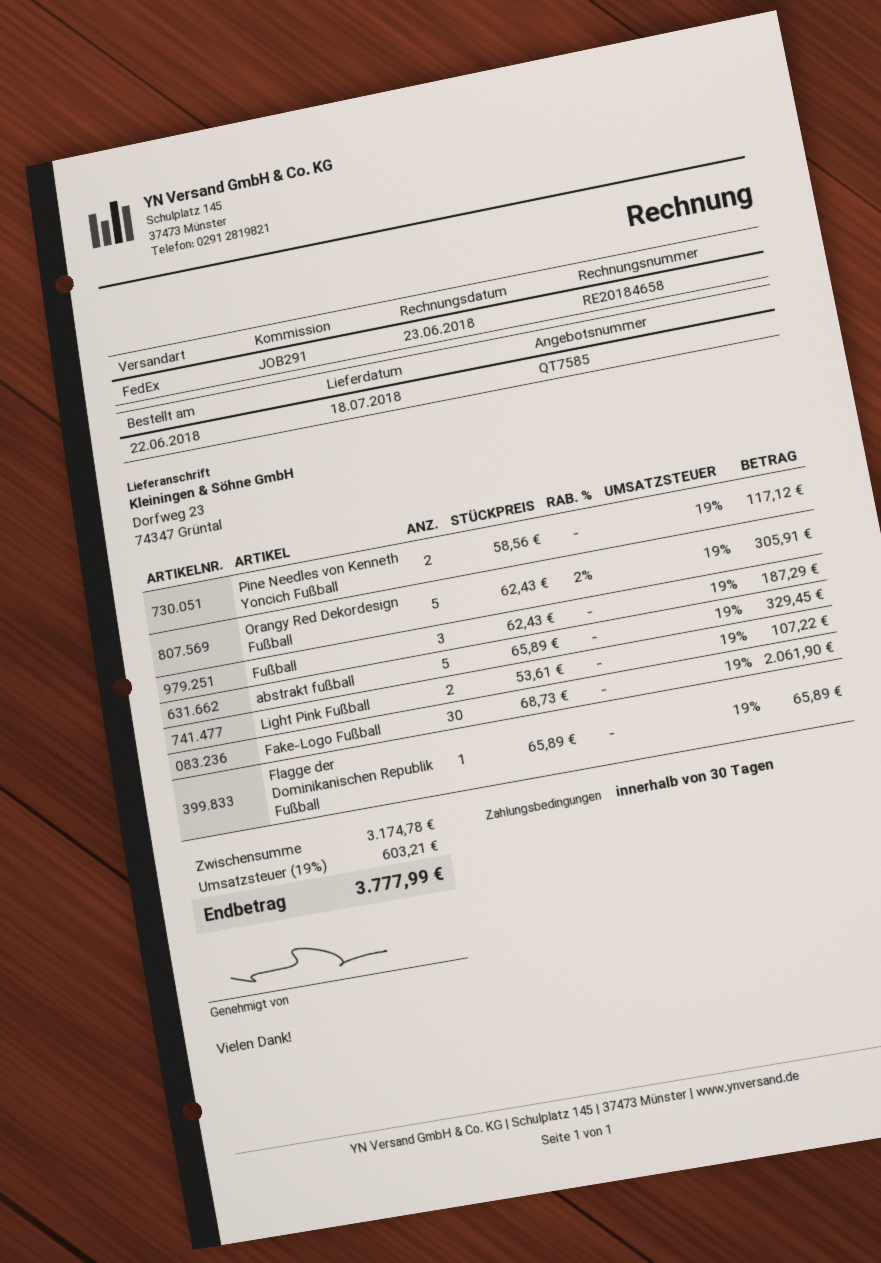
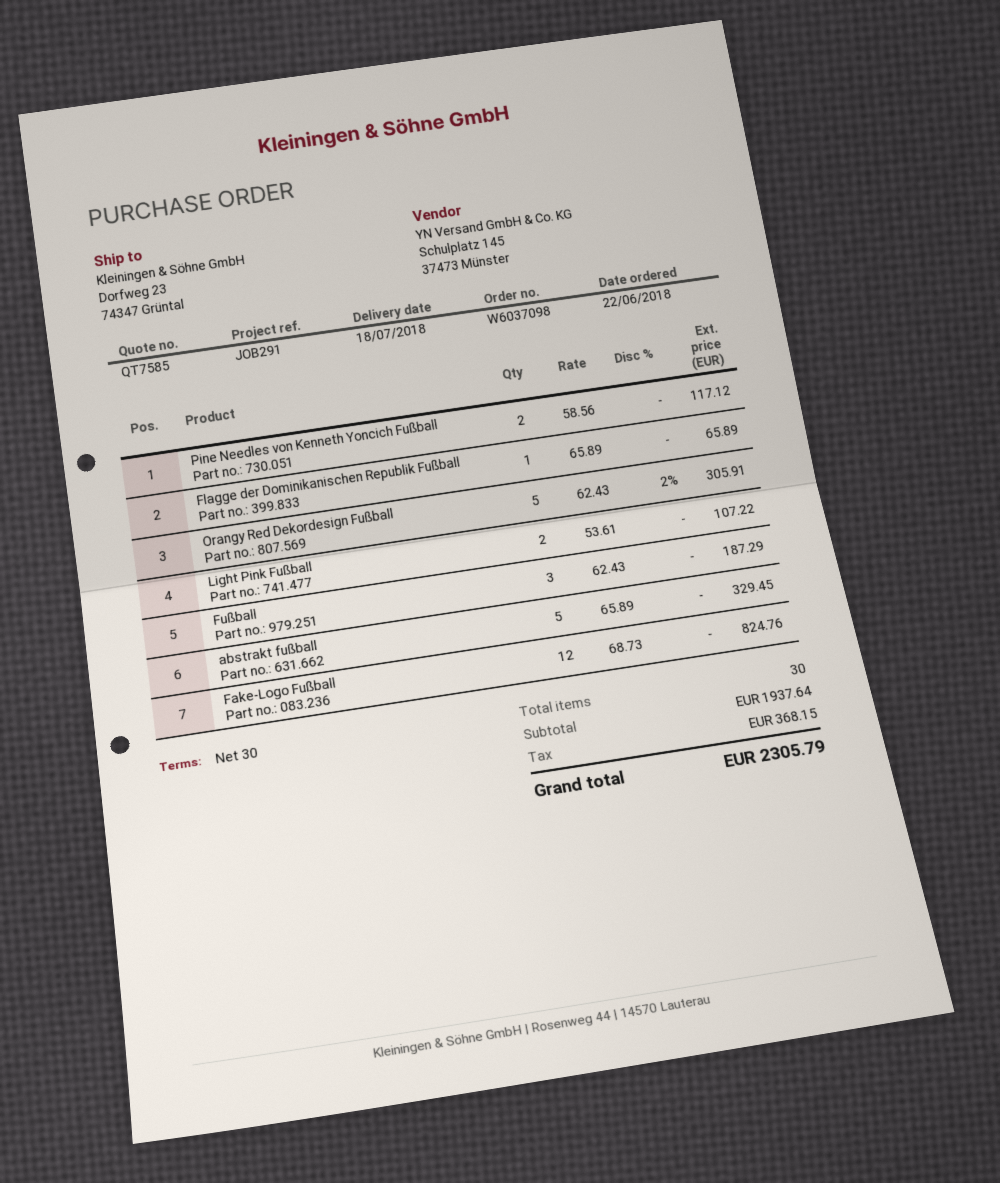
Fake-Logo Fußball: 30 x 68.73 = 2061.90 -> 12 x 68.73 = 824.76
subtotal: 3174.78 -> 1937.64
tax: 603.21 -> 368.15
total: 3777.99 -> 2305.79

